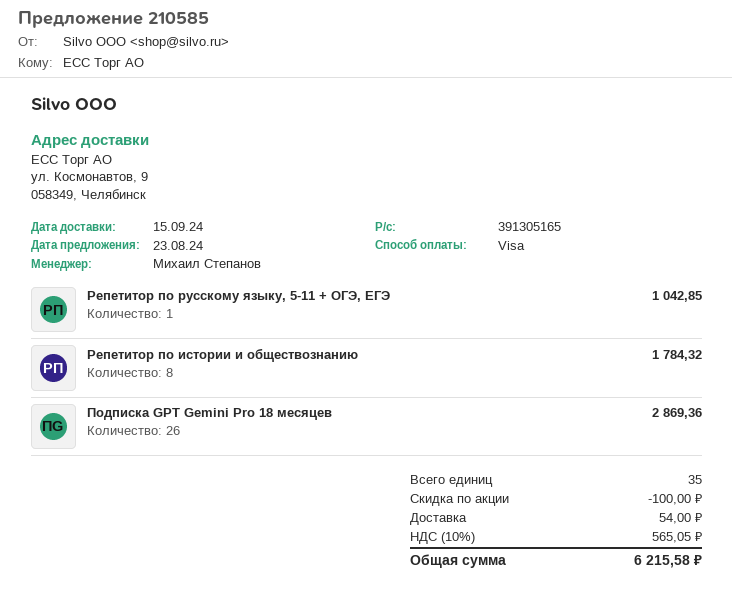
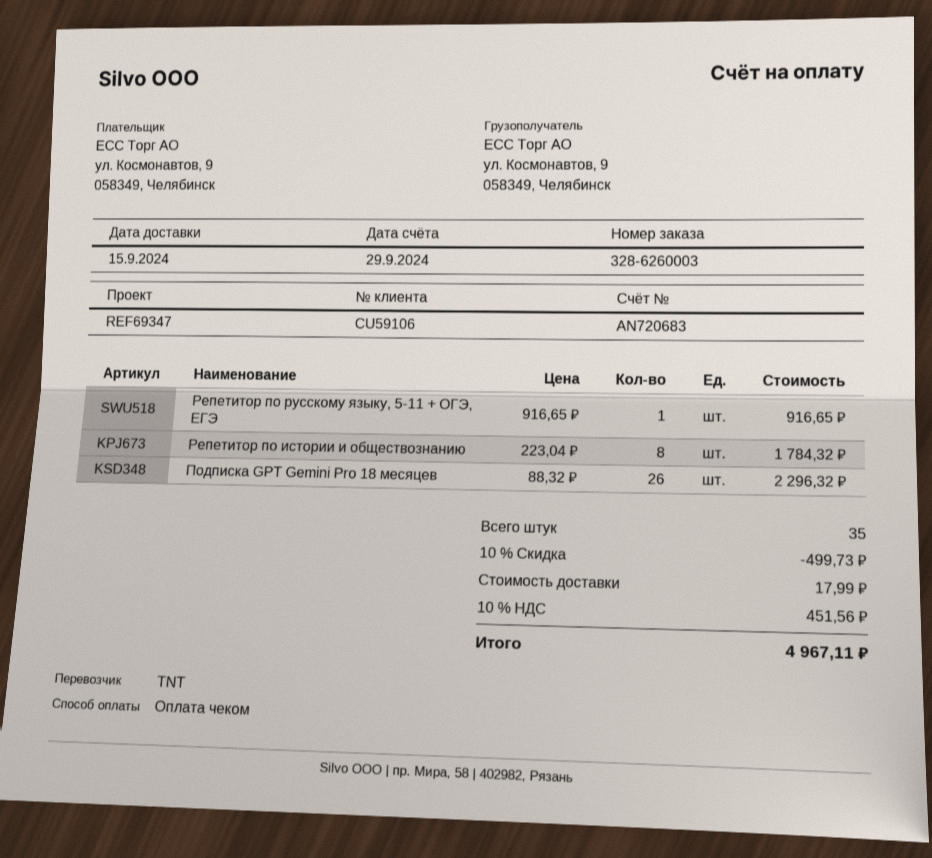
payment method: Visa -> cheque
Репетитор по русскому языку, 5-11 + ОГЭ, ЕГЭ: 1 for 1042.85 -> 1 for 916.65
Подписка GPT Gemini Pro 18 месяцев: 26 for 2869.36 -> 26 for 2296.32
discount: 100.00 -> 499.73
shipping: 54.00 -> 17.99
tax: 10% = 565.05 -> 10% = 451.56
total: 6215.58 -> 4967.11

